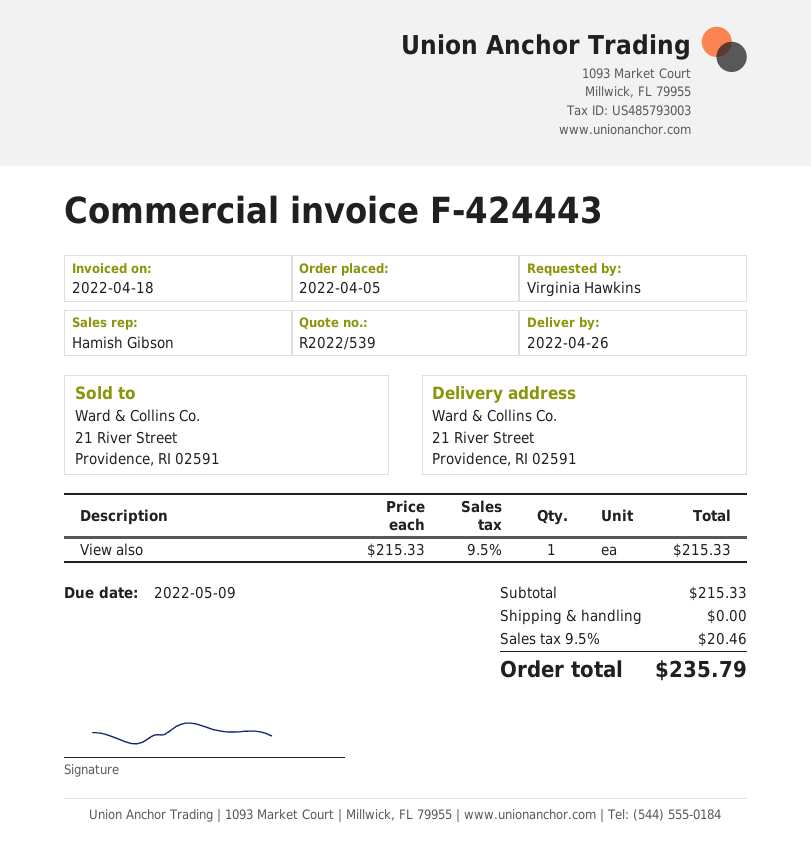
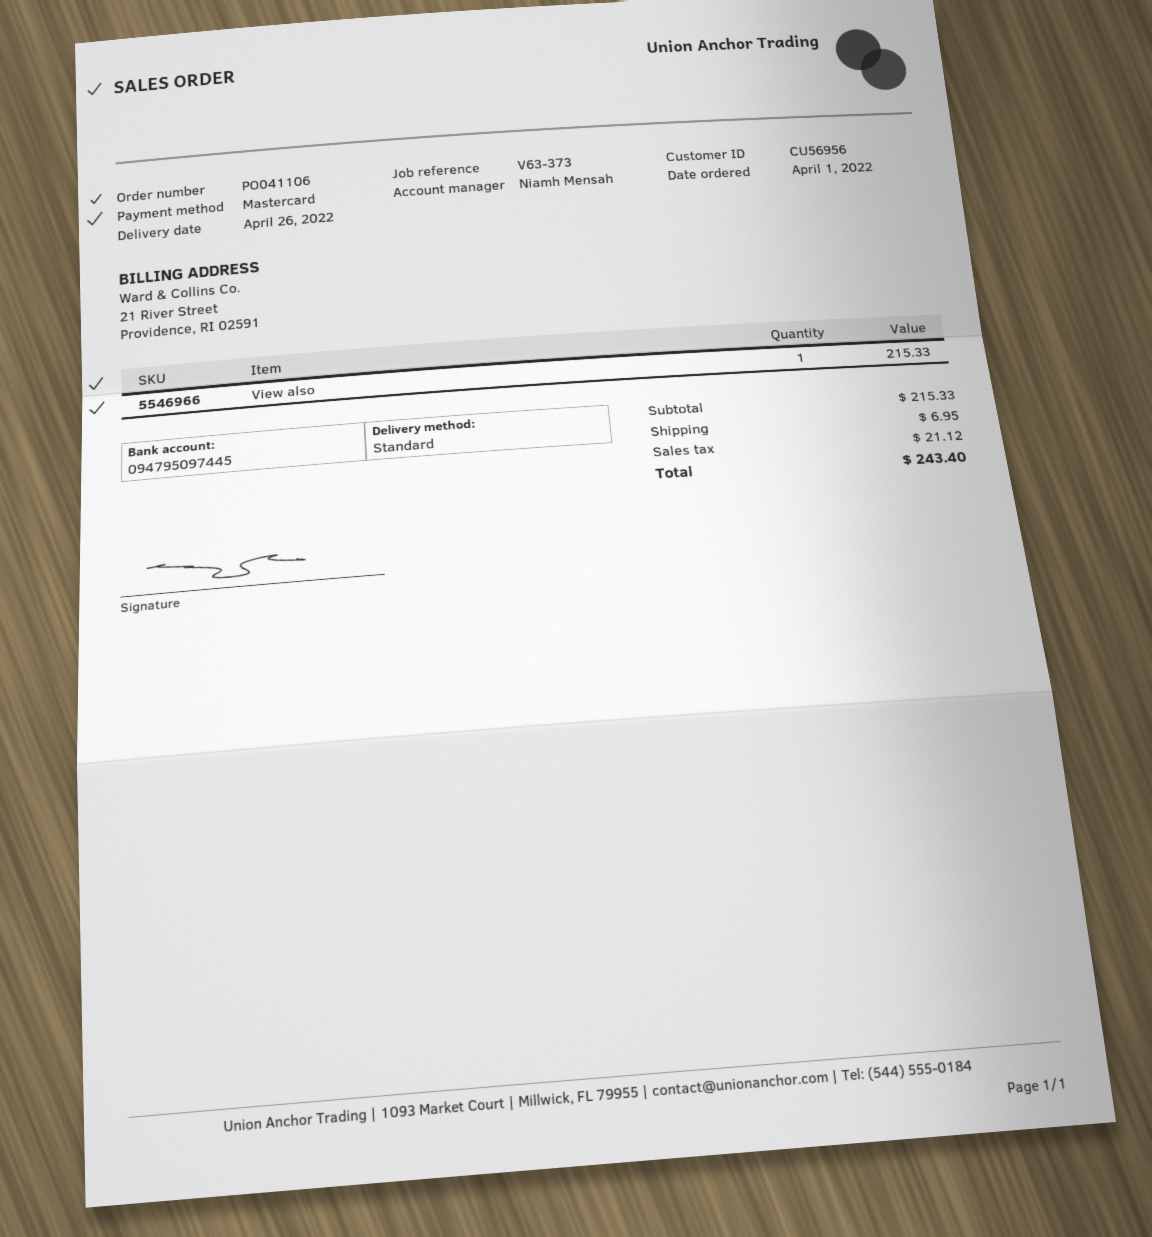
order date: 2022-04-05 -> 2022-04-01
sales rep: Hamish Gibson -> Niamh Mensah
shipping: 0.00 -> 6.95
tax: 20.46 -> 21.12
total: 235.79 -> 243.40

